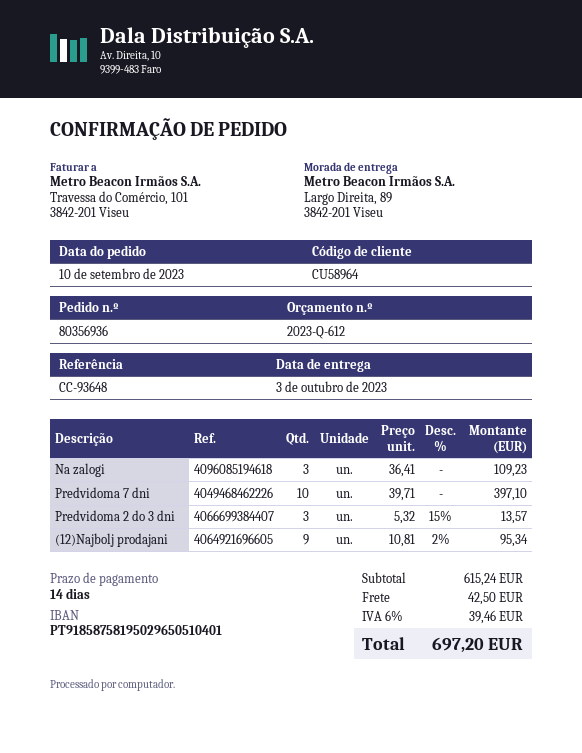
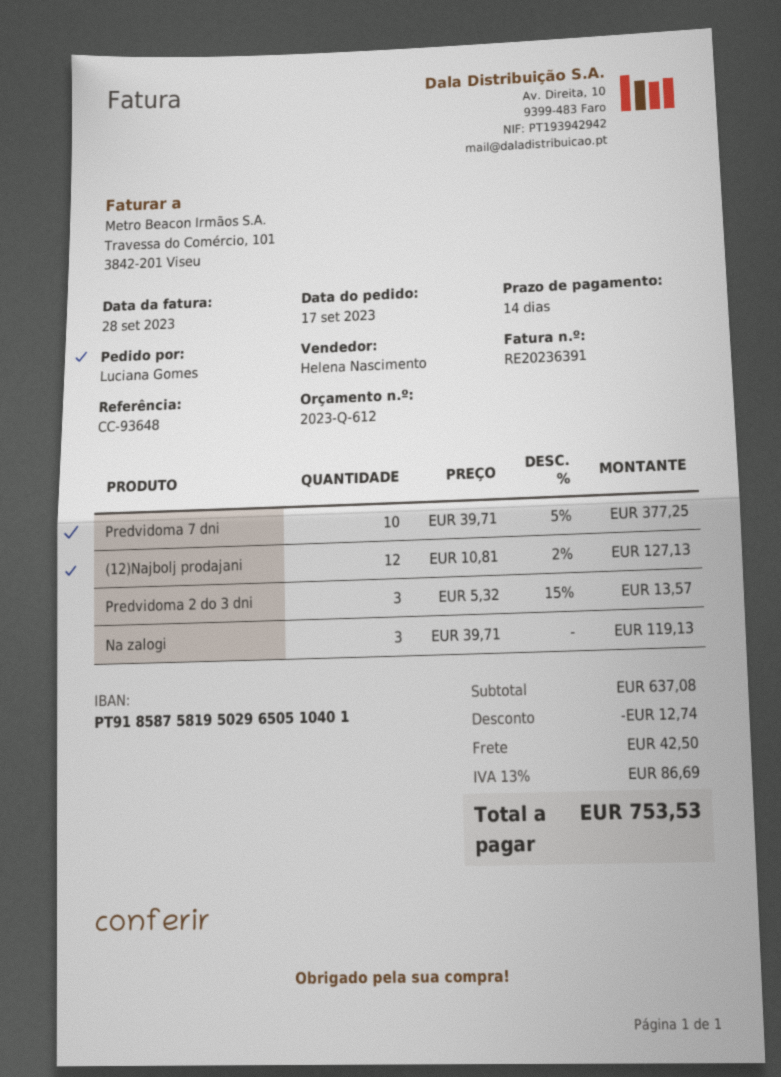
order date: 2023-09-10 -> 2023-09-17
Na zalogi: 3 x 36.41 = 109.23 -> 3 x 39.71 = 119.13
Predvidoma 7 dni: 10 x 39.71 = 397.10 -> 10 x 39.71 - 5% = 377.25
(12)Najbolj prodajani: 9 x 10.81 - 2% = 95.34 -> 12 x 10.81 - 2% = 127.13
subtotal: 615.24 -> 637.08
discount: none -> 12.74
tax: 6% = 39.46 -> 13% = 86.69
total: 697.20 -> 753.53

